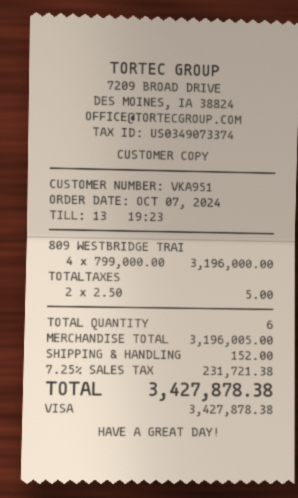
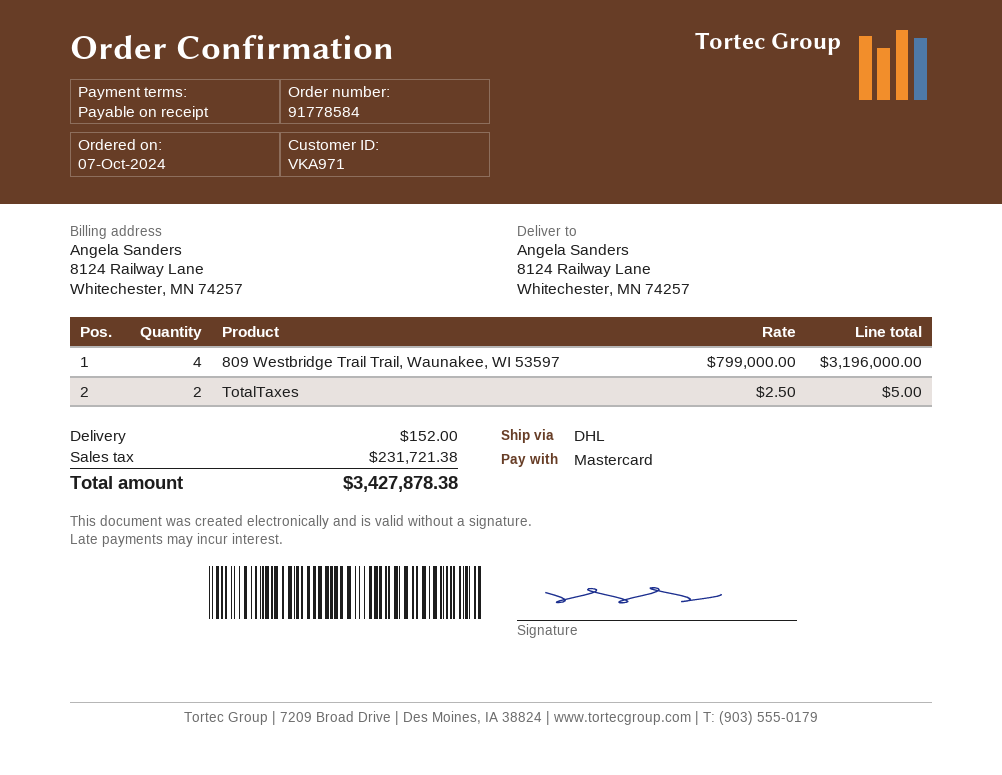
customer number: VKA951 -> VKA971
payment method: Visa -> Mastercard

